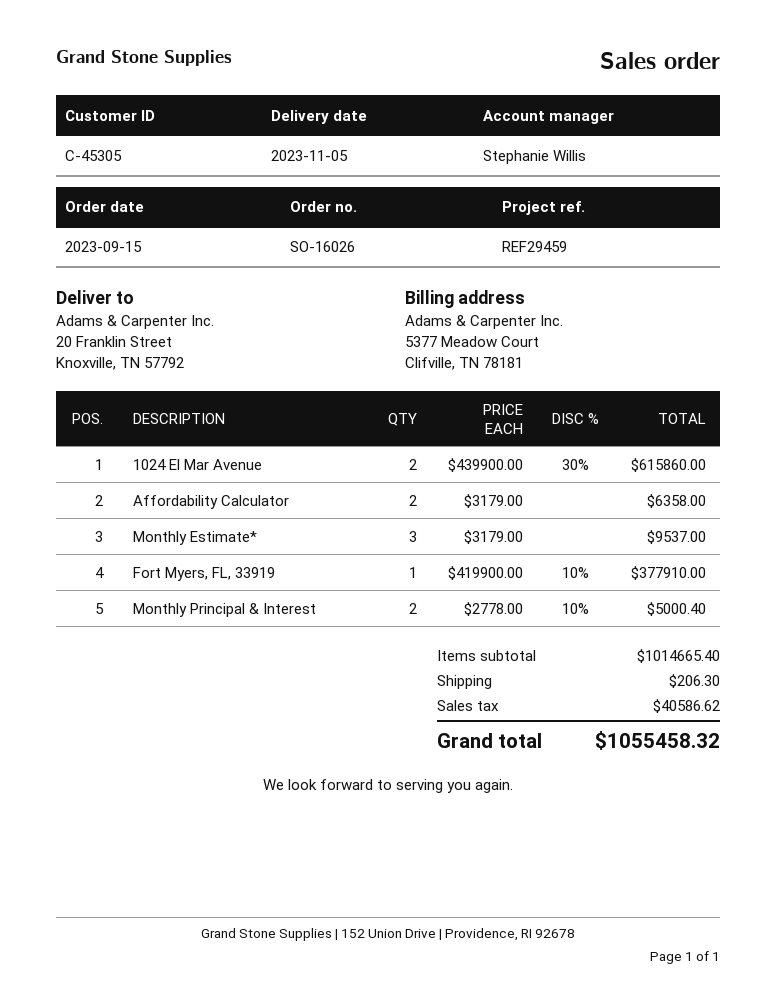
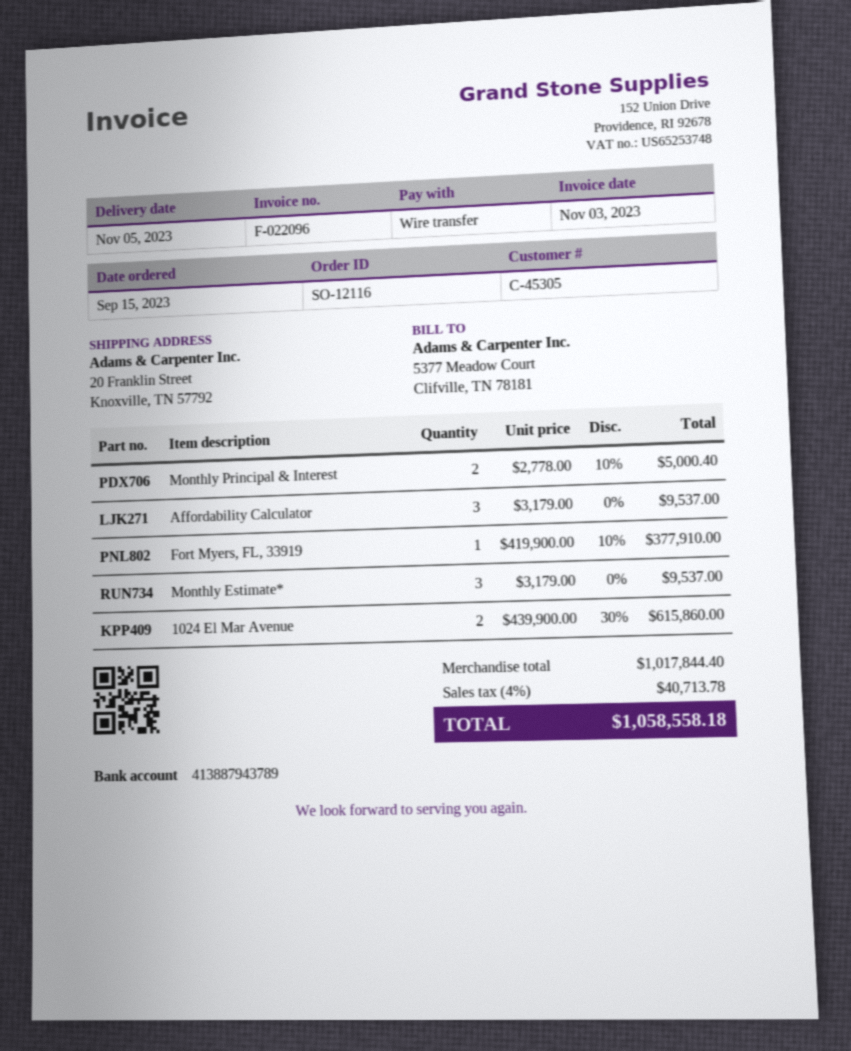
order number: SO-16026 -> SO-12116
Affordability Calculator: 2 x 3179.00 = 6358.00 -> 3 x 3179.00 = 9537.00
subtotal: 1014665.40 -> 1017844.40
shipping: 206.30 -> none
tax: 40586.62 -> 40713.78
total: 1055458.32 -> 1058558.18

